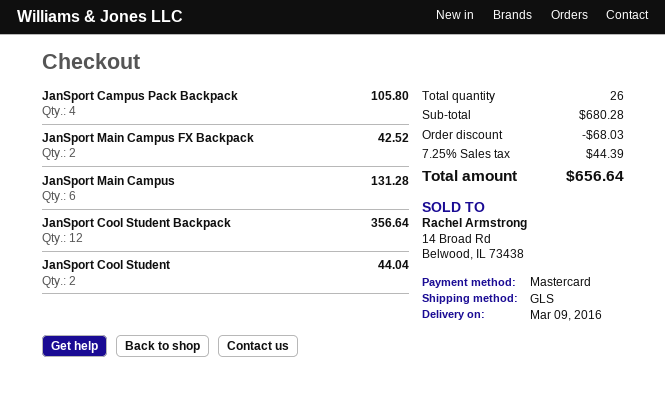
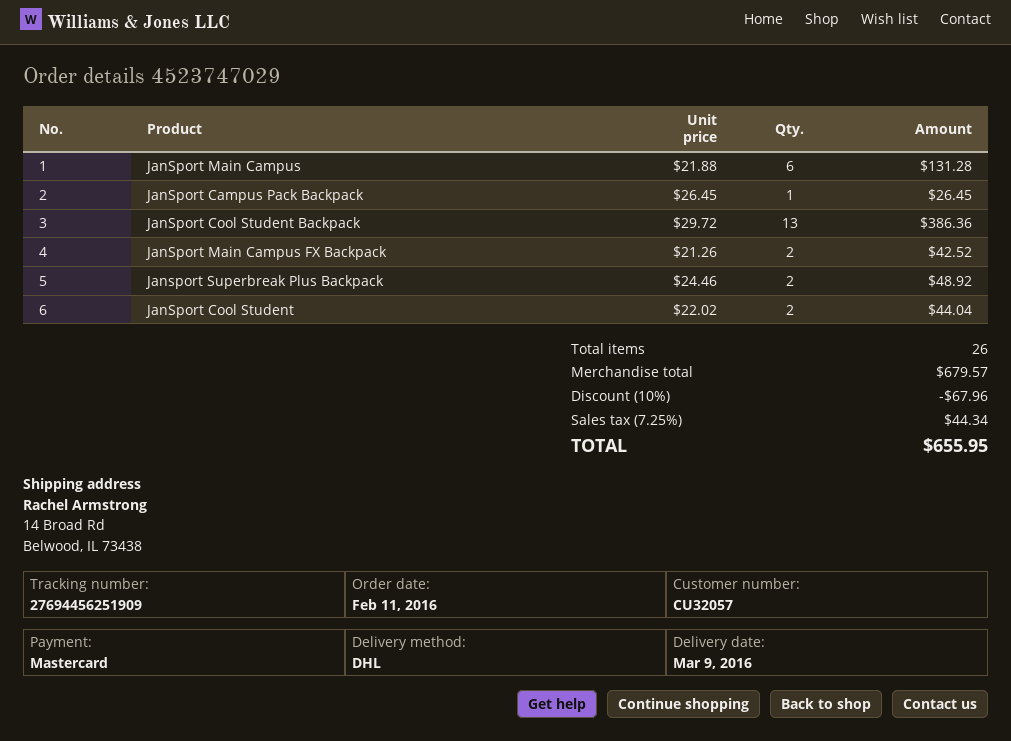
shipping method: GLS -> DHL
JanSport Campus Pack Backpack: 4 for 105.80 -> 1 for 26.45
JanSport Cool Student Backpack: 12 for 356.64 -> 13 for 386.36
Jansport Superbreak Plus Backpack: none -> 2 for 48.92
subtotal: 680.28 -> 679.57
discount: 68.03 -> 67.96
tax: 7.25% = 44.39 -> 7.25% = 44.34
total: 656.64 -> 655.95

